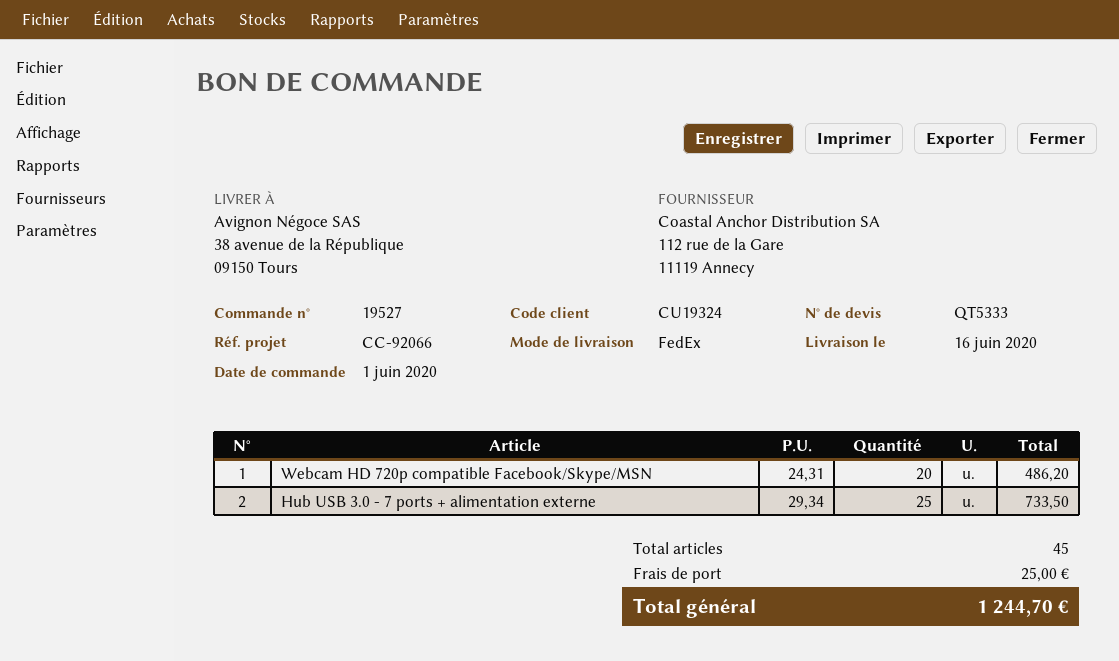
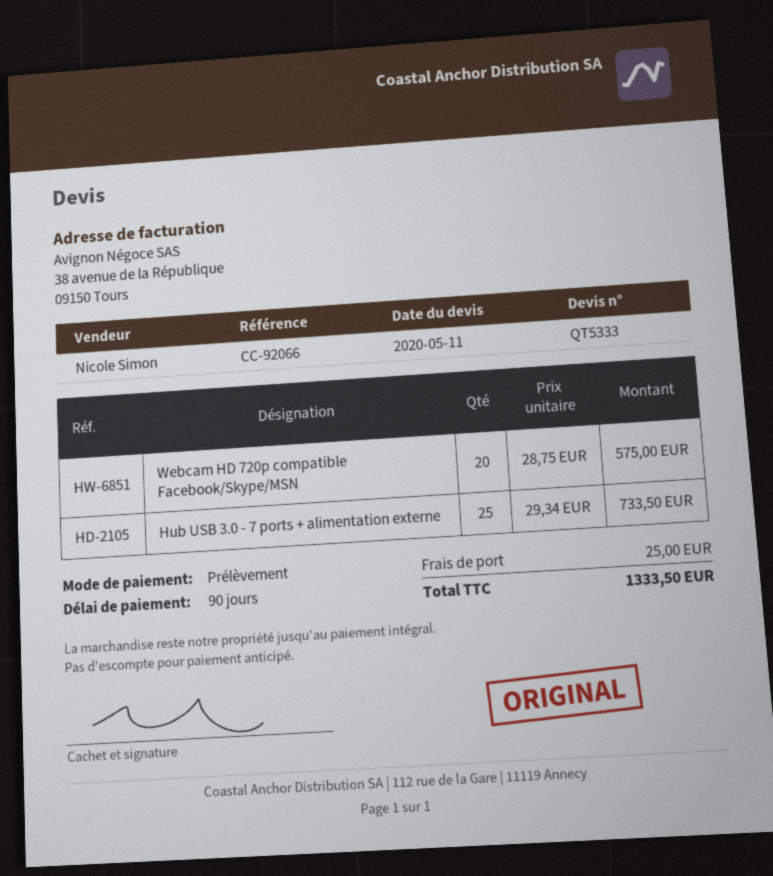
Webcam HD 720p compatible Facebook/Skype/MSN: 20 x 24.31 = 486.20 -> 20 x 28.75 = 575.00
total: 1244.70 -> 1333.50

